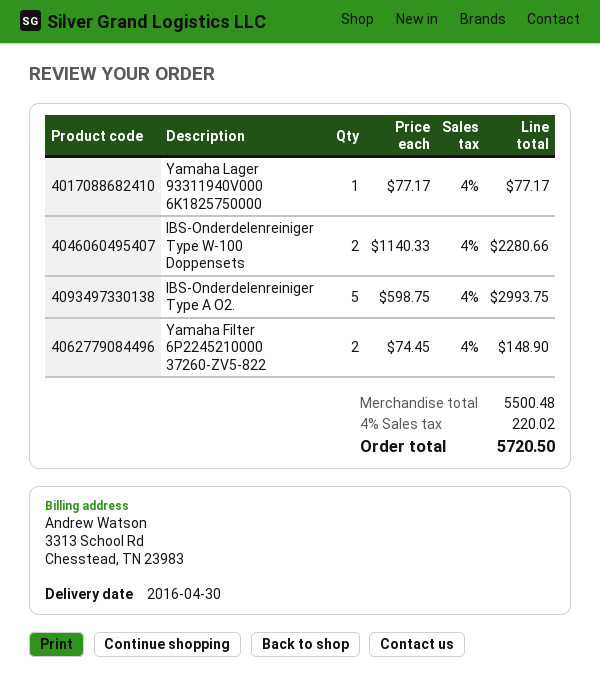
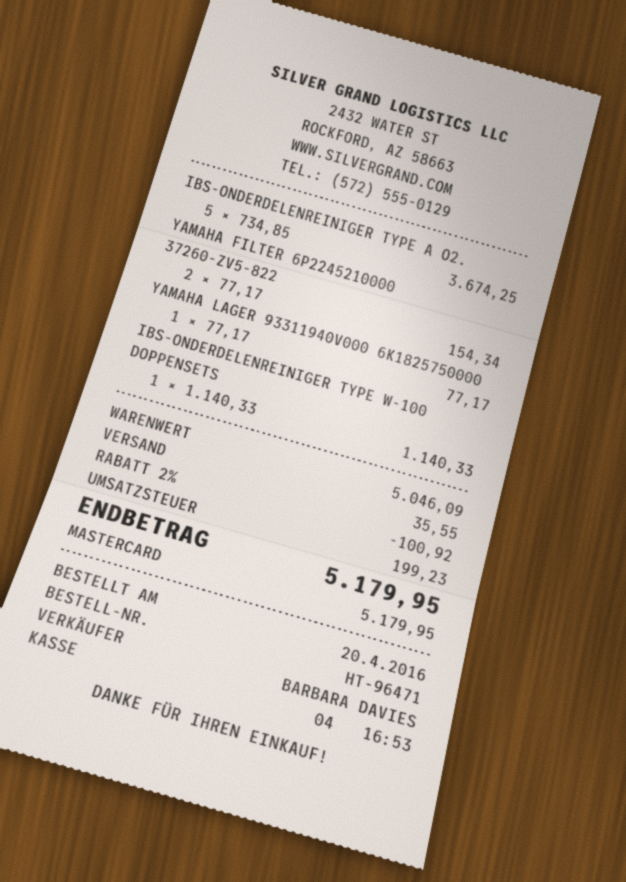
IBS-Onderdelenreiniger Type W-100 Doppensets: 2 x 1140.33 = 2280.66 -> 1 x 1140.33 = 1140.33
IBS-Onderdelenreiniger Type A O2.: 5 x 598.75 = 2993.75 -> 5 x 734.85 = 3674.25
Yamaha Filter 6P2245210000 37260-ZV5-822: 2 x 74.45 = 148.90 -> 2 x 77.17 = 154.34
subtotal: 5500.48 -> 5046.09
discount: none -> 2% = 100.92
shipping: none -> 35.55
tax: 220.02 -> 199.23
total: 5720.50 -> 5179.95

